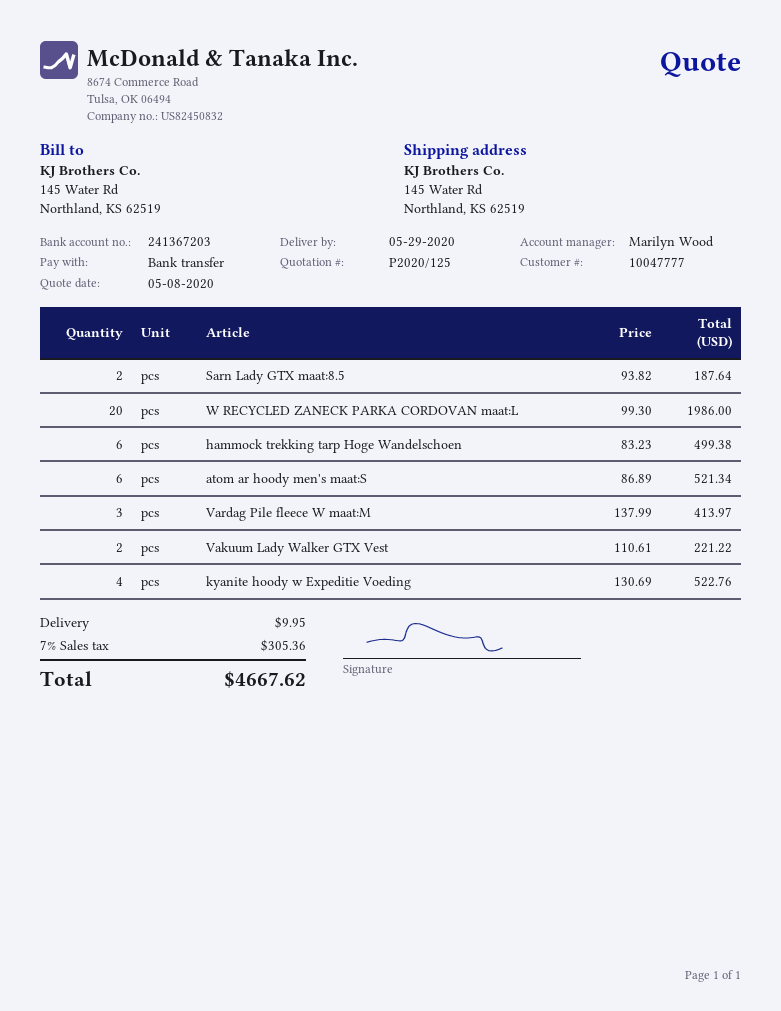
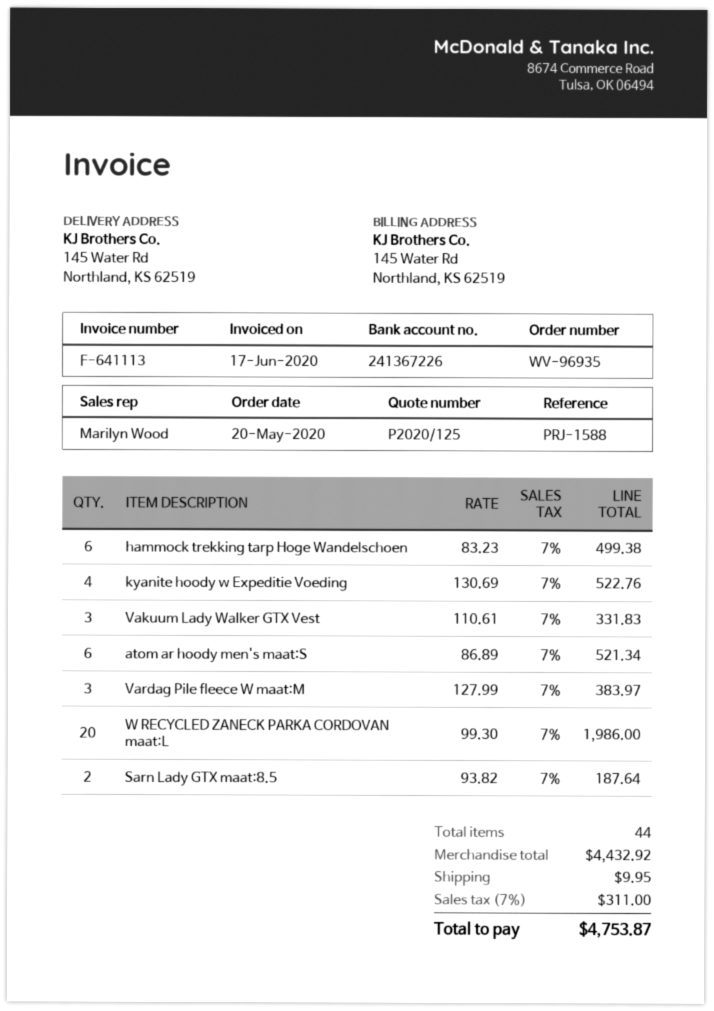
bank account: 241367203 -> 241367226
Vardag Pile fleece W maat:M: 3 x 137.99 = 413.97 -> 3 x 127.99 = 383.97
Vakuum Lady Walker GTX Vest: 2 x 110.61 = 221.22 -> 3 x 110.61 = 331.83
tax: 7% = 305.36 -> 7% = 311.00
total: 4667.62 -> 4753.87

